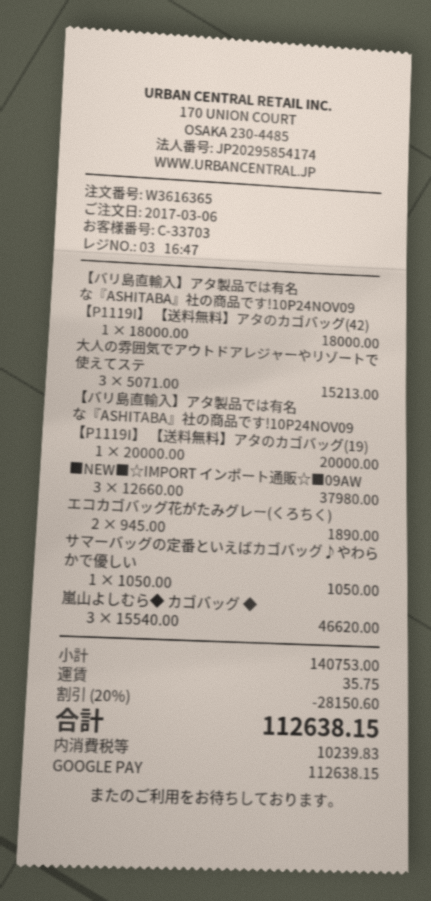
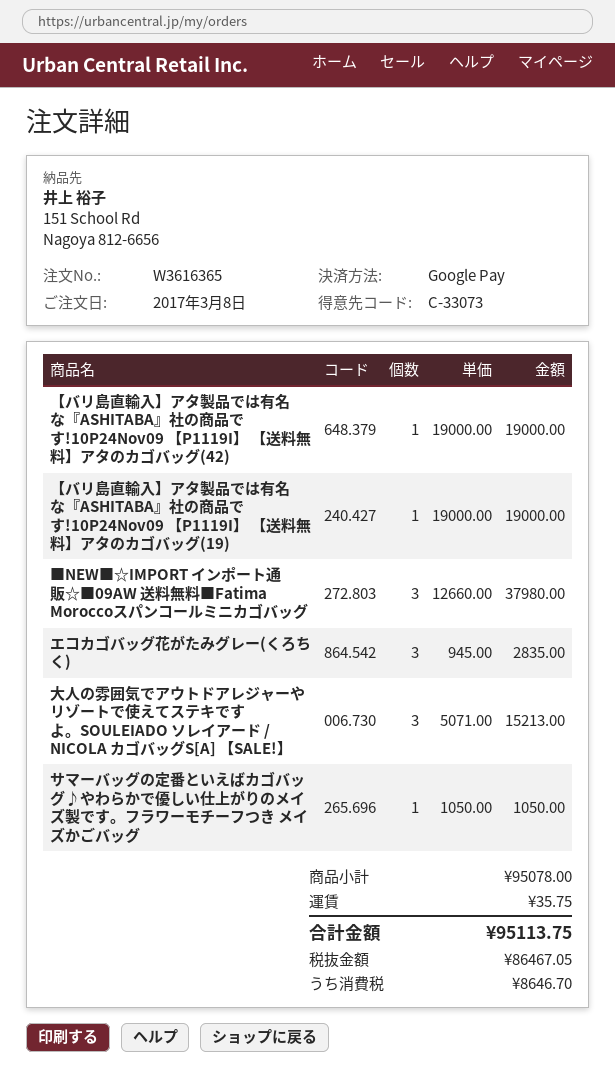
order date: 2017-03-06 -> 2017-03-08
customer number: C-33703 -> C-33073
【バリ島直輸入】アタ製品では有名な『ASHITABA』社の商品です!10P24NOV09 【P1119I】 【送料無料】アタのカゴバッグ(42): 1 x 18000.00 = 18000.00 -> 1 x 19000.00 = 19000.00
【バリ島直輸入】アタ製品では有名な『ASHITABA』社の商品です!10P24NOV09 【P1119I】 【送料無料】アタのカゴバッグ(19): 1 x 20000.00 = 20000.00 -> 1 x 19000.00 = 19000.00
エコカゴバッグ花がたみグレー(くろちく): 2 x 945.00 = 1890.00 -> 3 x 945.00 = 2835.00
嵐山よしむら◆ カゴバッグ ◆: 3 x 15540.00 = 46620.00 -> none
subtotal: 140753.00 -> 95078.00
discount: 20% = 28150.60 -> none
tax: 10239.83 -> 8646.70
total: 112638.15 -> 95113.75

